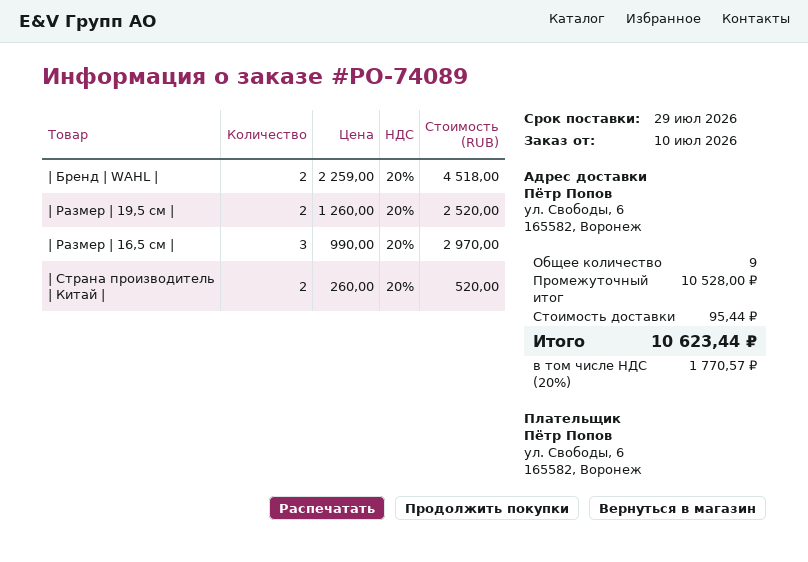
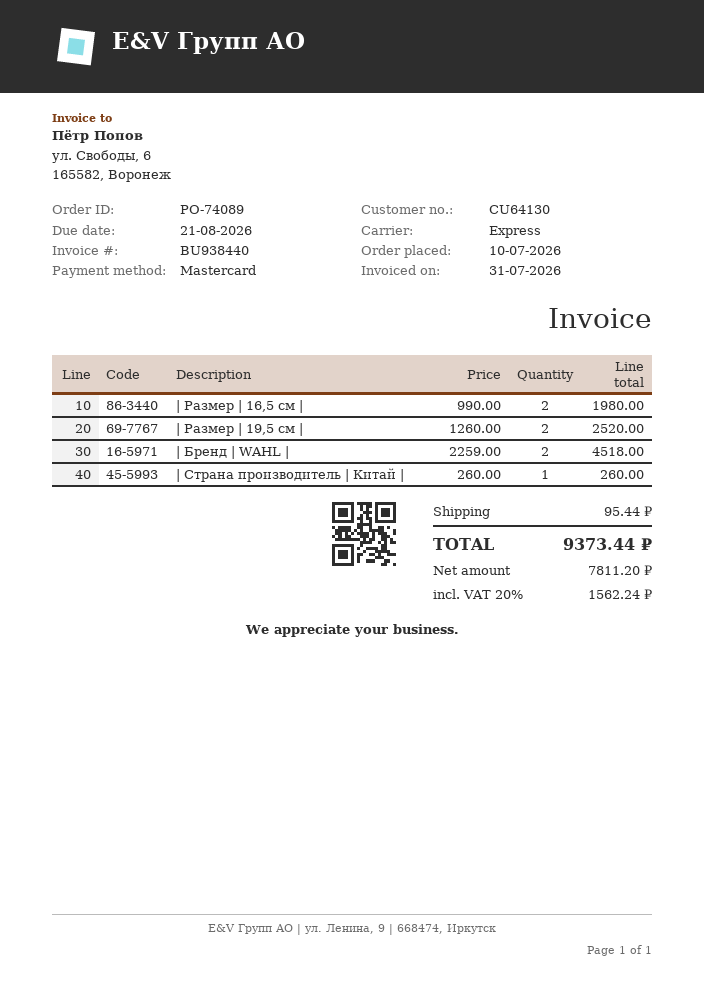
| Размер | 16,5 см |: 3 x 990.00 = 2970.00 -> 2 x 990.00 = 1980.00
| Страна производитель | Китай |: 2 x 260.00 = 520.00 -> 1 x 260.00 = 260.00
tax: 20% = 1770.57 -> 20% = 1562.24
total: 10623.44 -> 9373.44

